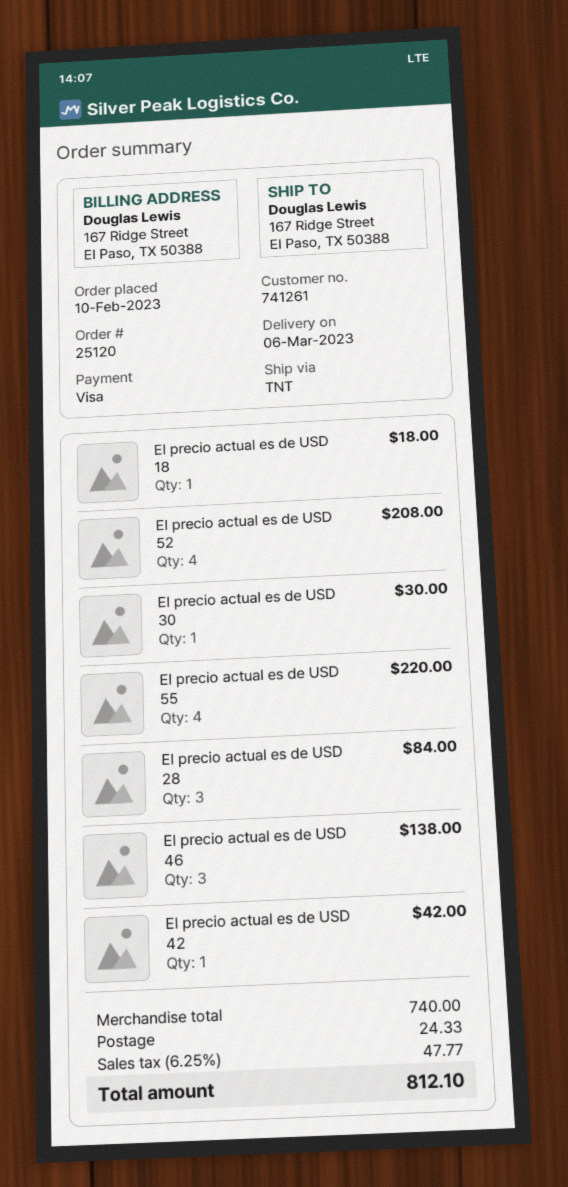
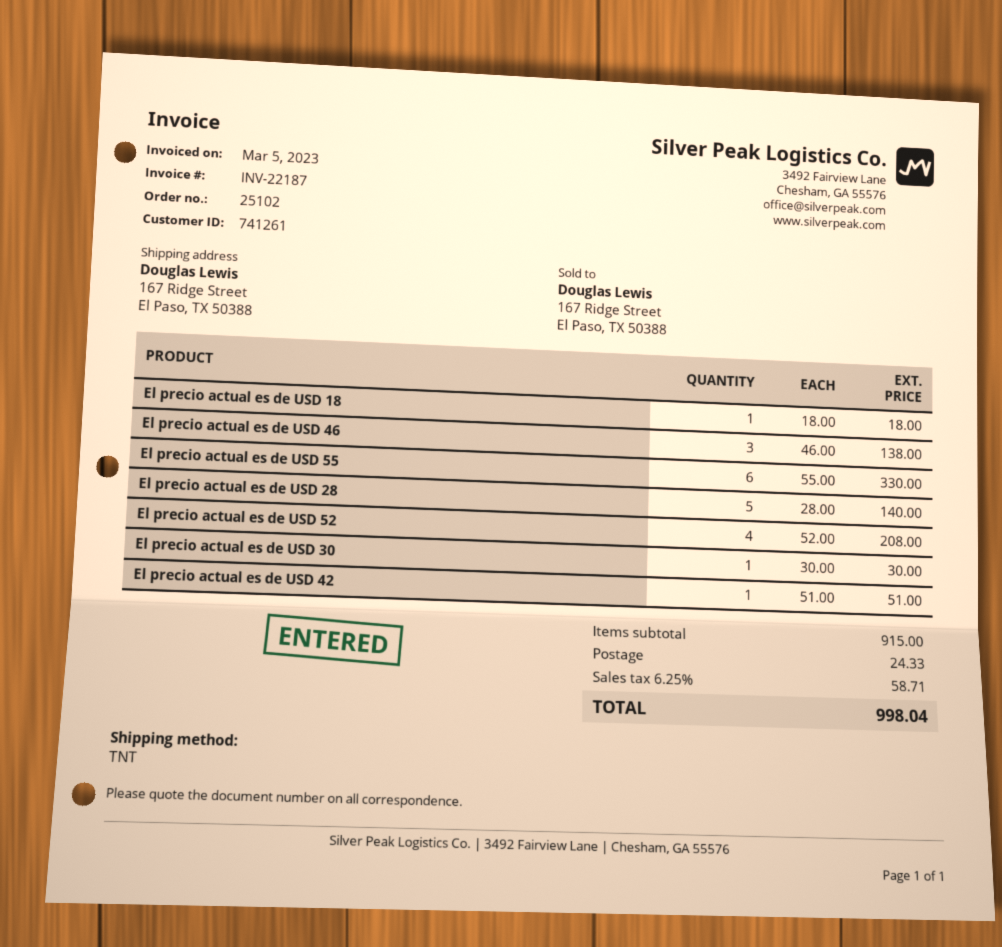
order number: 25120 -> 25102
El precio actual es de USD 55: 4 for 220.00 -> 6 for 330.00
El precio actual es de USD 28: 3 for 84.00 -> 5 for 140.00
El precio actual es de USD 42: 1 for 42.00 -> 1 for 51.00
subtotal: 740.00 -> 915.00
tax: 6.25% = 47.77 -> 6.25% = 58.71
total: 812.10 -> 998.04

